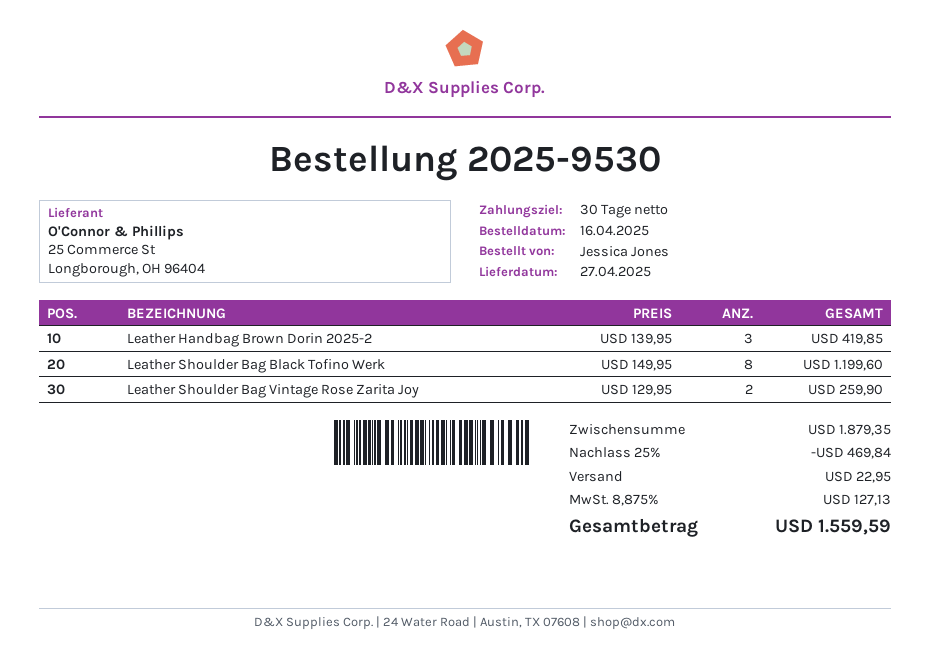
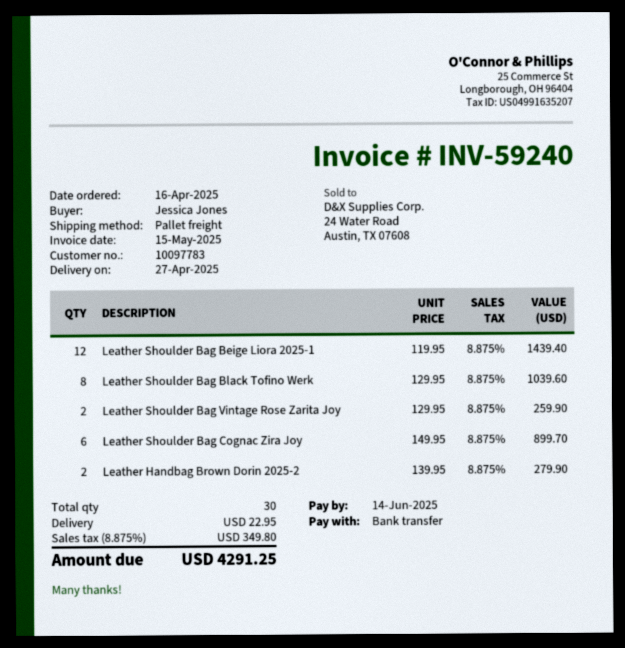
Leather Handbag Brown Dorin 2025-2: 3 x 139.95 = 419.85 -> 2 x 139.95 = 279.90
Leather Shoulder Bag Black Tofino Werk: 8 x 149.95 = 1199.60 -> 8 x 129.95 = 1039.60
Leather Shoulder Bag Beige Liora 2025-1: none -> 12 x 119.95 = 1439.40
Leather Shoulder Bag Cognac Zira Joy: none -> 6 x 149.95 = 899.70
discount: 25% = 469.84 -> none
tax: 8.875% = 127.13 -> 8.875% = 349.80
total: 1559.59 -> 4291.25

